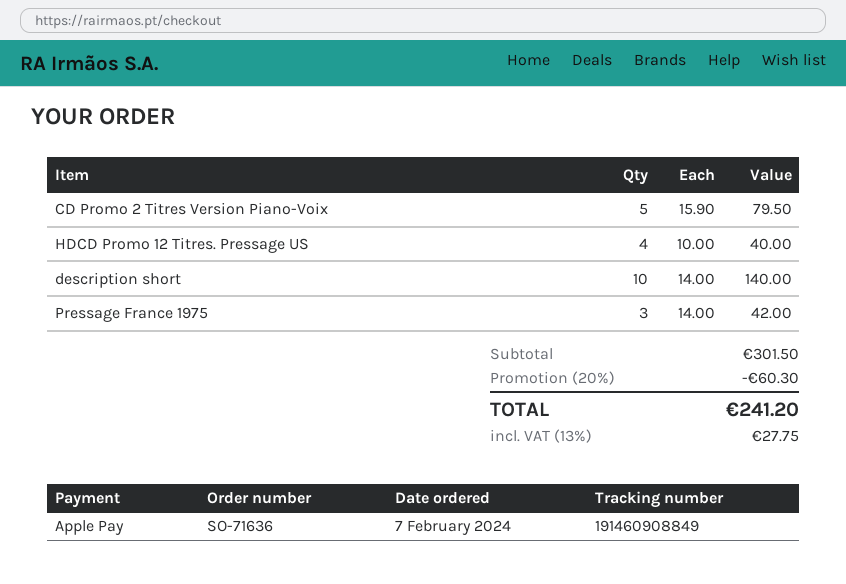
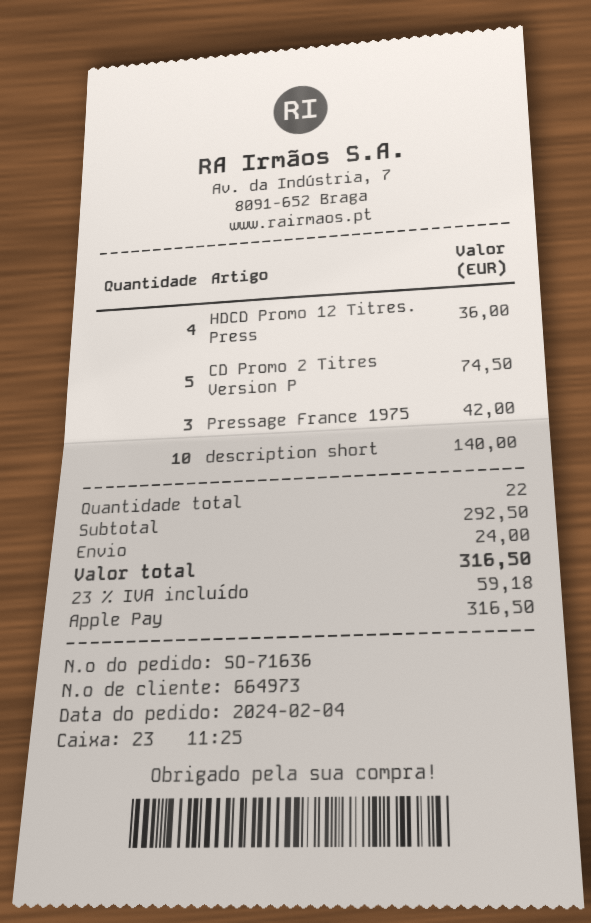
order date: 2024-02-07 -> 2024-02-04
CD Promo 2 Titres Version Piano-Voix: 5 for 79.50 -> 5 for 74.50
HDCD Promo 12 Titres. Pressage US: 4 for 40.00 -> 4 for 36.00
subtotal: 301.50 -> 292.50
discount: 20% = 60.30 -> none
shipping: none -> 24.00
tax: 13% = 27.75 -> 23% = 59.18
total: 241.20 -> 316.50

